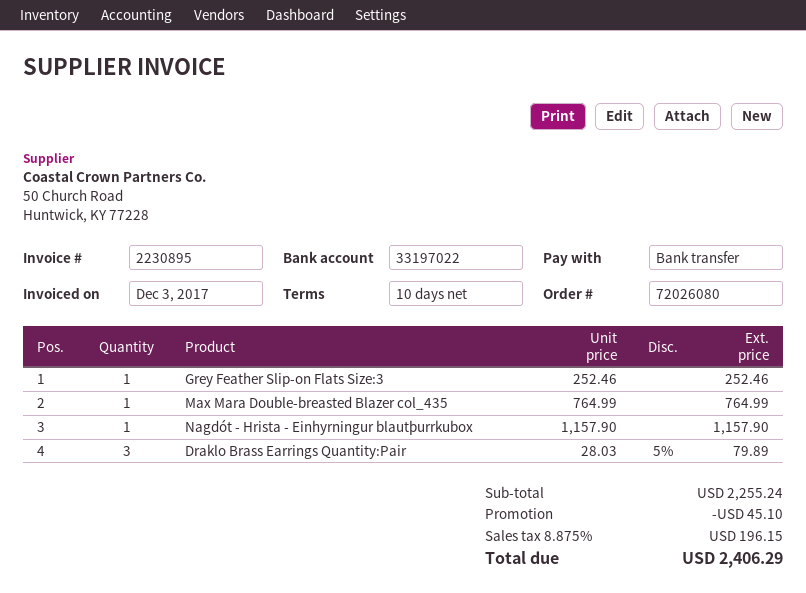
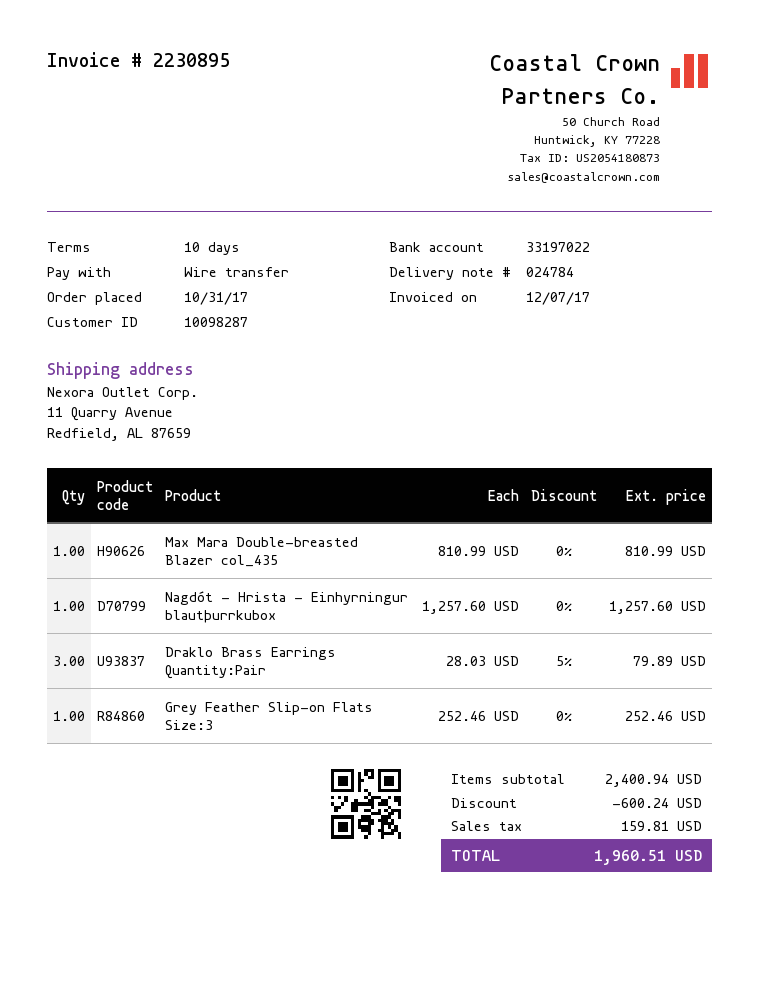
invoice date: 2017-12-03 -> 2017-12-07
Max Mara Double-breasted Blazer col_435: 1 x 764.99 = 764.99 -> 1 x 810.99 = 810.99
Nagdót - Hrista - Einhyrningur blautþurrkubox: 1 x 1157.90 = 1157.90 -> 1 x 1257.60 = 1257.60
subtotal: 2255.24 -> 2400.94
discount: 45.10 -> 600.24
tax: 196.15 -> 159.81
total: 2406.29 -> 1960.51

